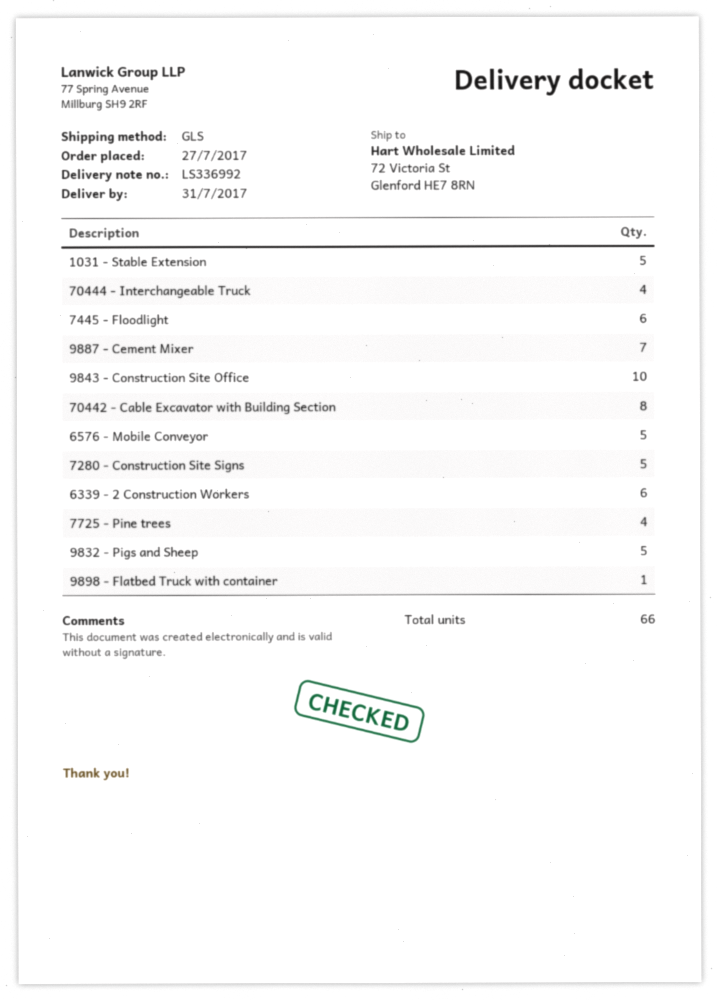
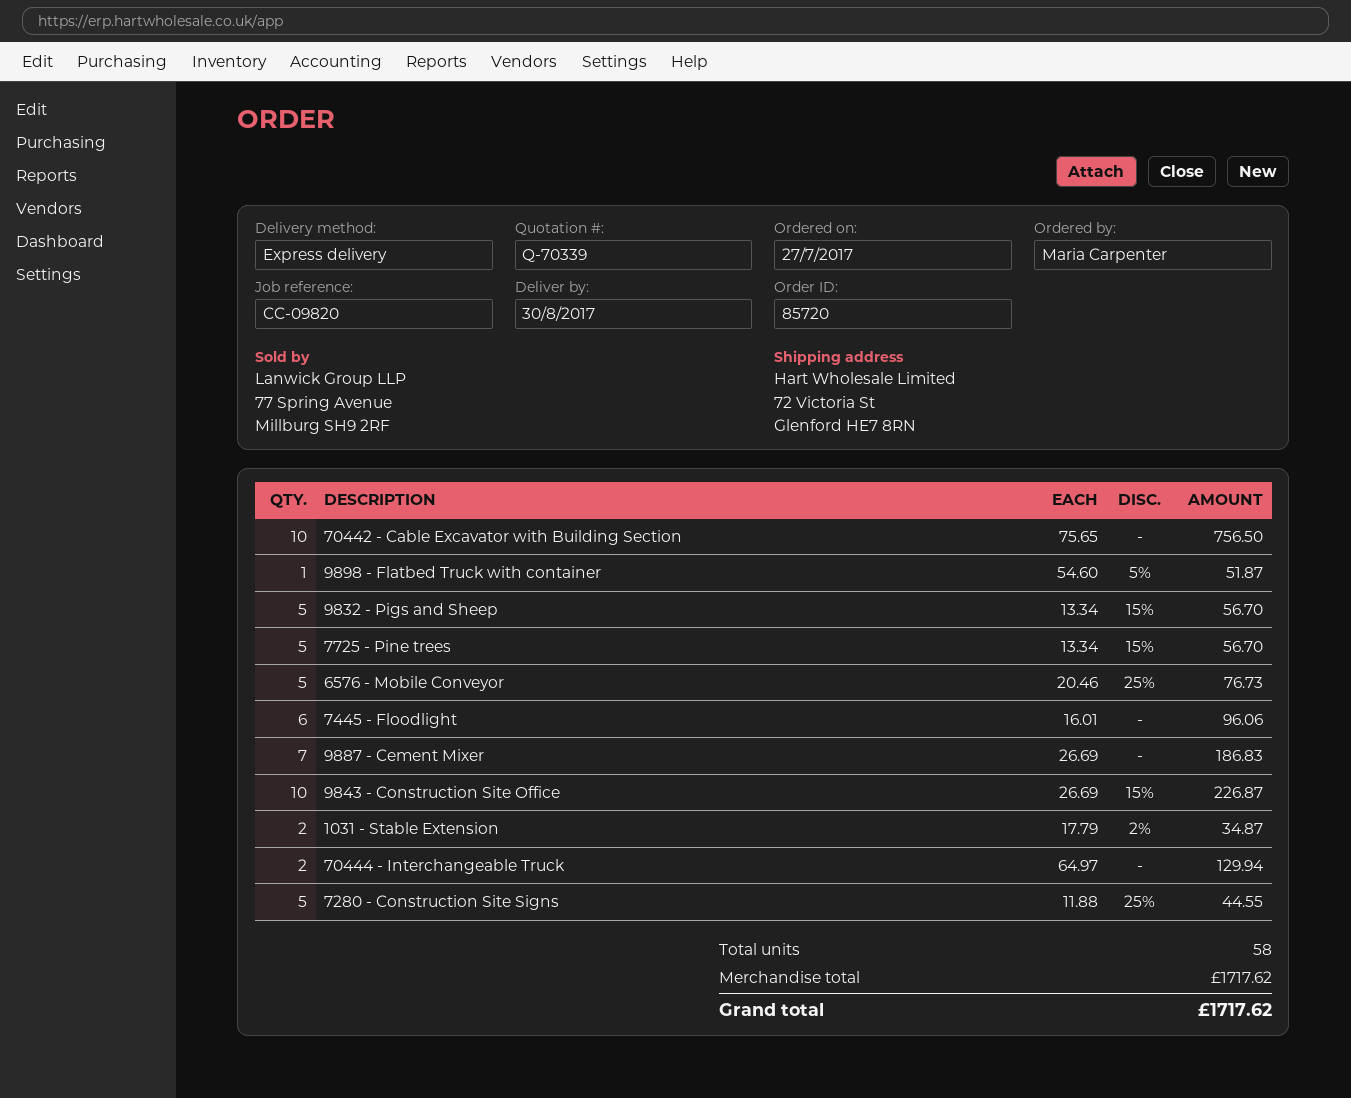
delivery date: 2017-07-31 -> 2017-08-30
shipping method: GLS -> express
1031 - Stable Extension: 5 -> 2
70444 - Interchangeable Truck: 4 -> 2
70442 - Cable Excavator with Building Section: 8 -> 10
6339 - 2 Construction Workers: 6 -> none
7725 - Pine trees: 4 -> 5
total quantity: 66 -> 58

